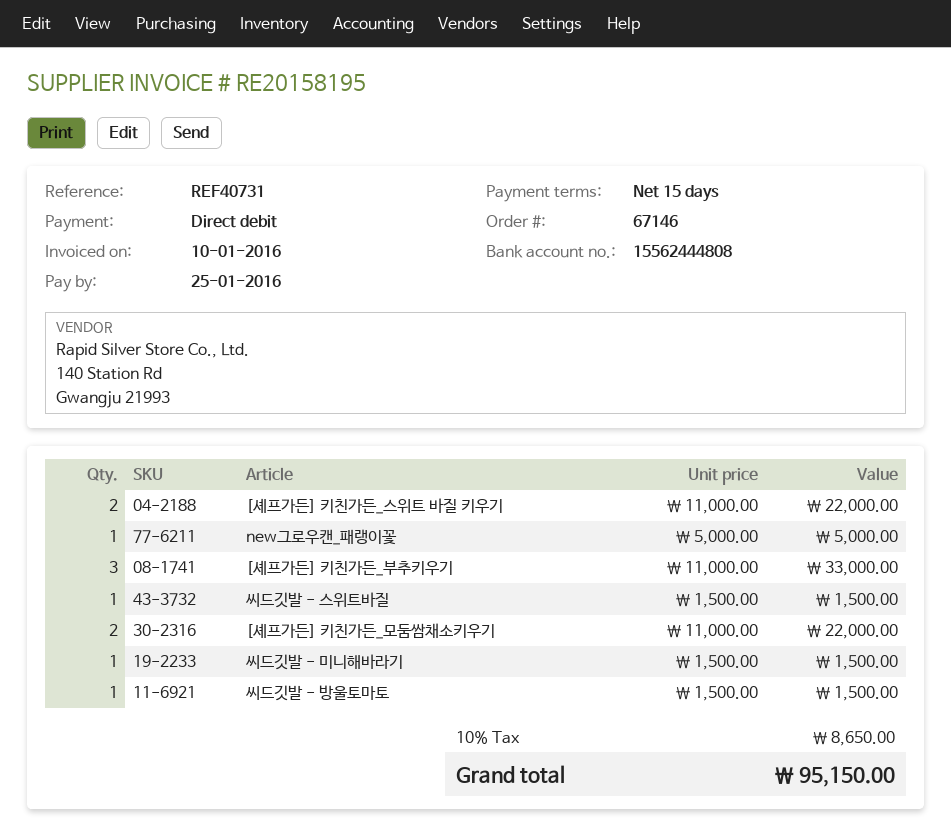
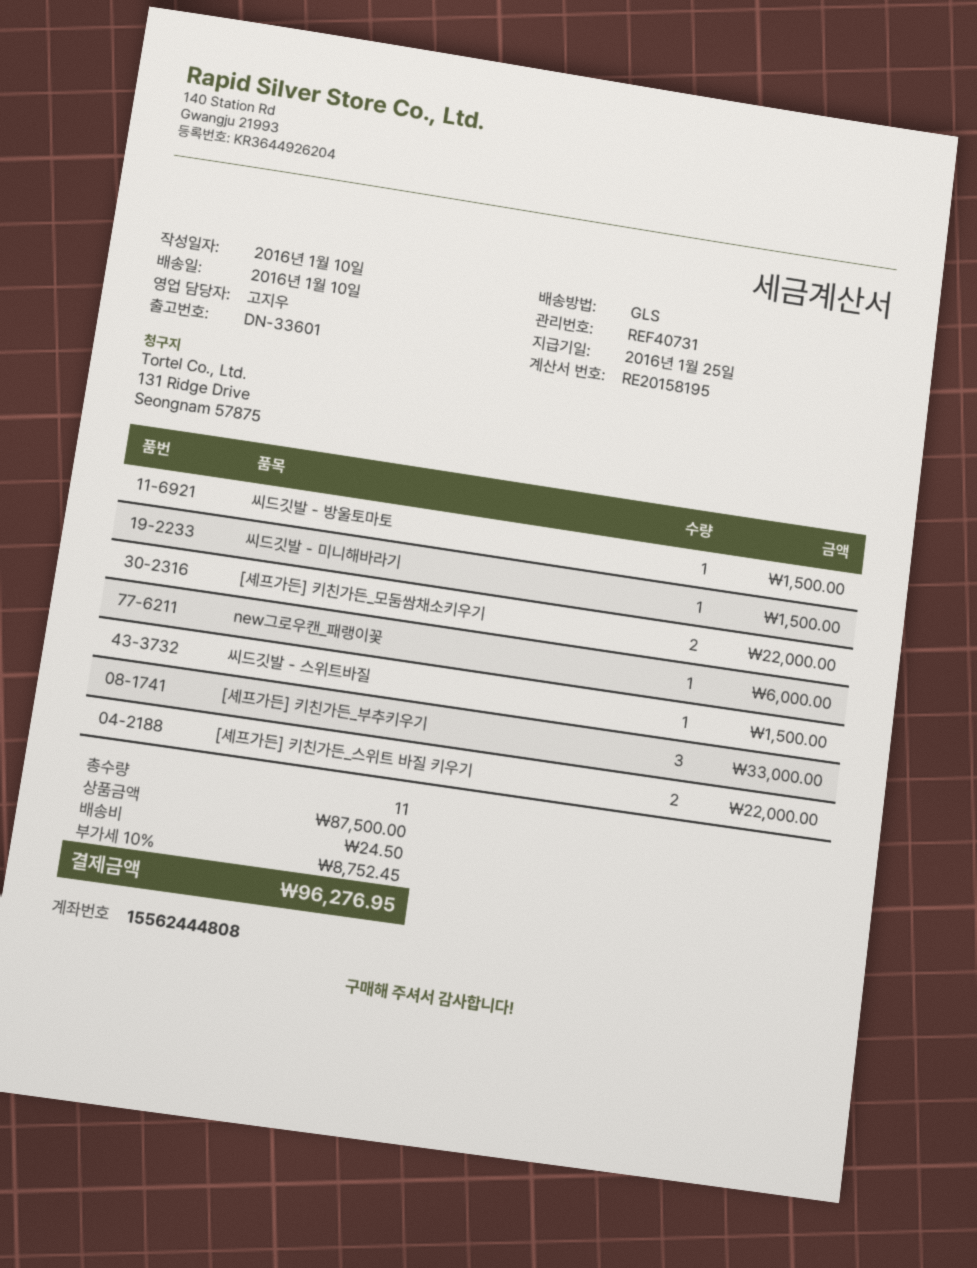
new그로우캔_패랭이꽃: 1 for 5000.00 -> 1 for 6000.00
shipping: none -> 24.50
tax: 10% = 8650.00 -> 10% = 8752.45
total: 95150.00 -> 96276.95

